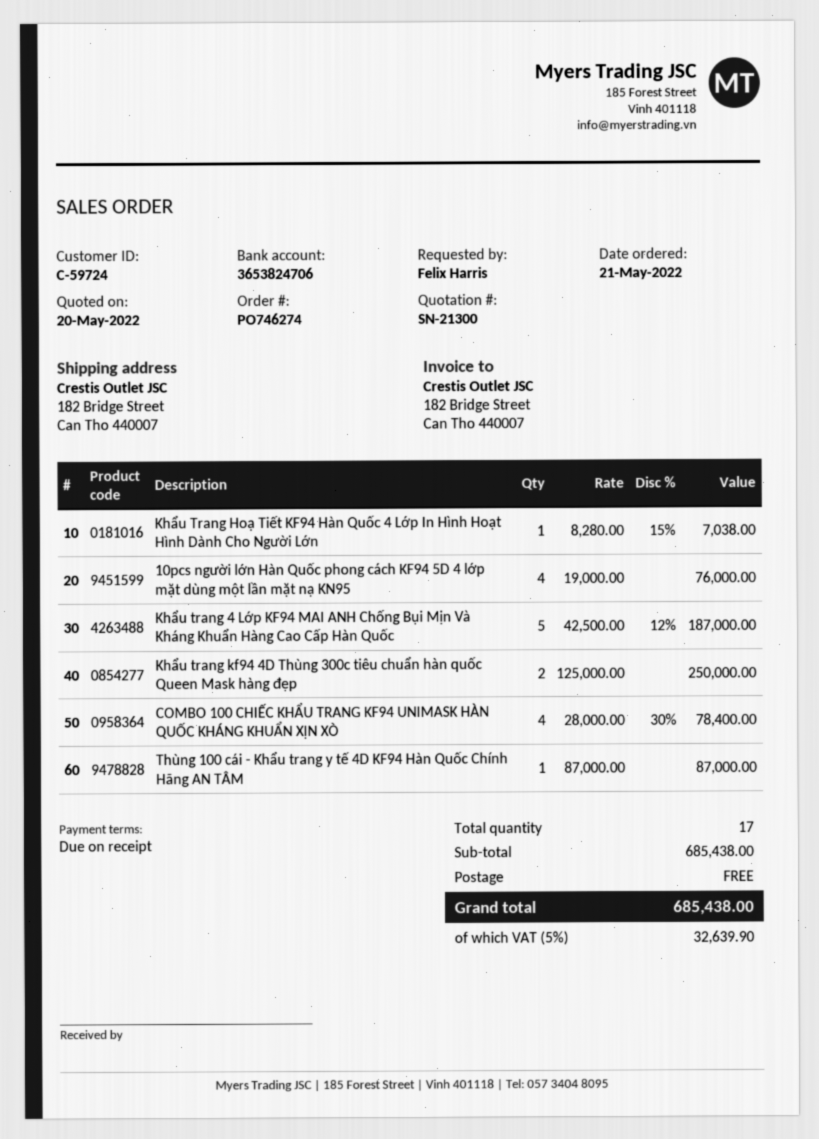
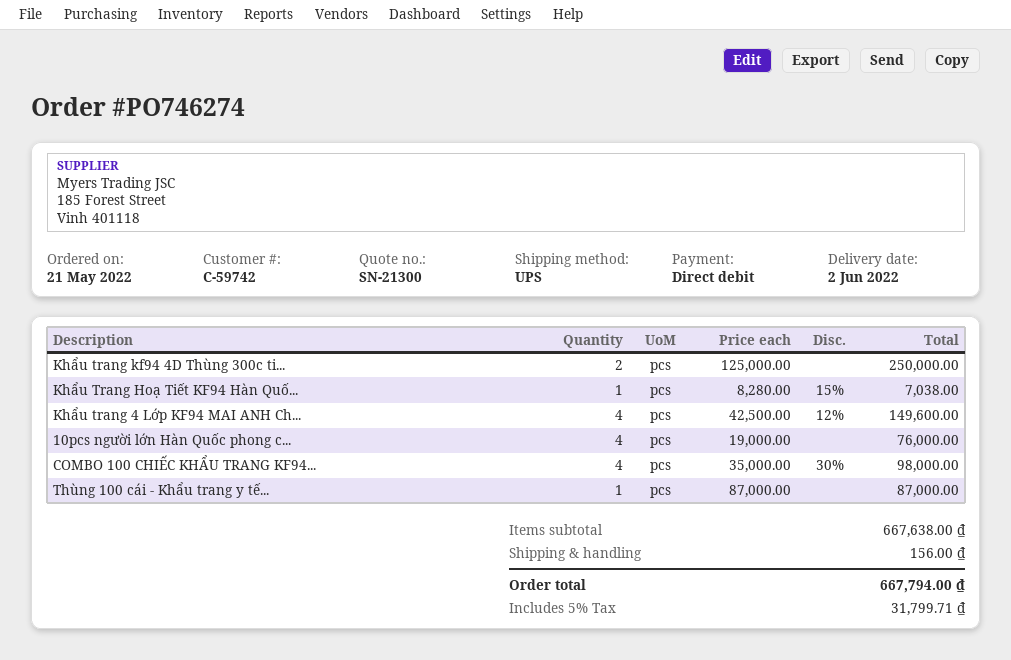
customer number: C-59724 -> C-59742
Khẩu trang 4 Lớp KF94 MAI ANH Chống Bụi Mịn Và Kháng Khuẩn Hàng Cao Cấp Hàn Quốc: 5 x 42500.00 - 12% = 187000.00 -> 4 x 42500.00 - 12% = 149600.00
COMBO 100 CHIẾC KHẨU TRANG KF94 UNIMASK HÀN QUỐC KHÁNG KHUẨN XỊN XÒ: 4 x 28000.00 - 30% = 78400.00 -> 4 x 35000.00 - 30% = 98000.00
subtotal: 685438.00 -> 667638.00
shipping: 0.00 -> 156.00
tax: 5% = 32639.90 -> 5% = 31799.71
total: 685438.00 -> 667794.00

